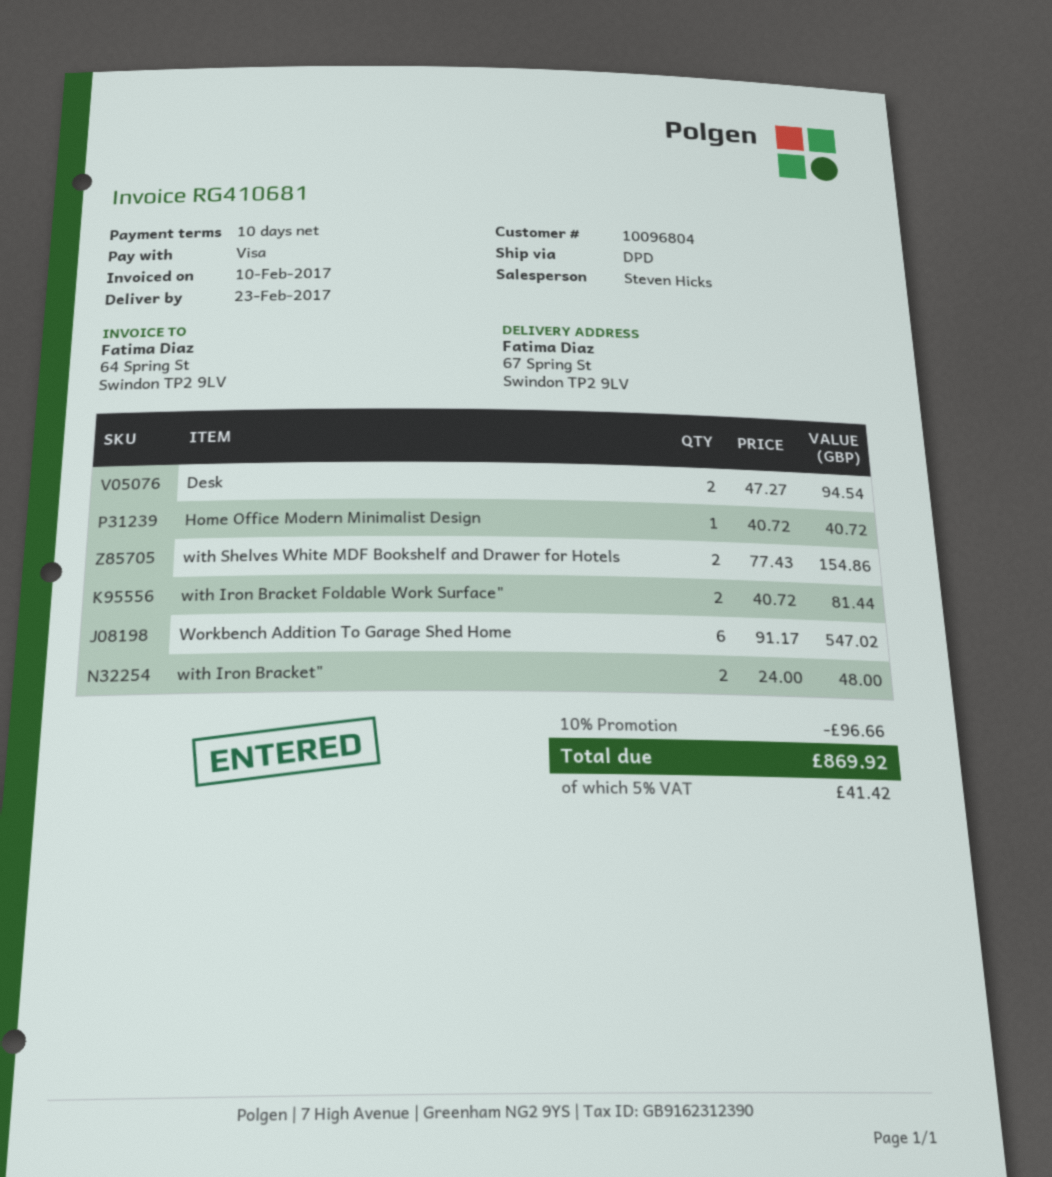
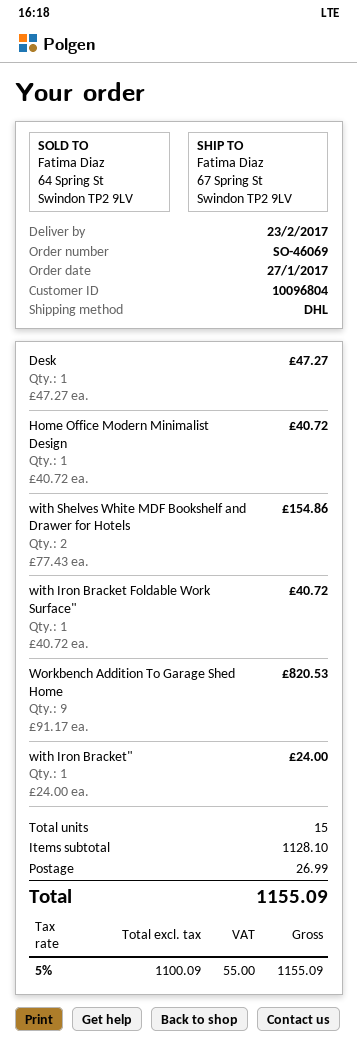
shipping method: DPD -> DHL
Desk: 2 x 47.27 = 94.54 -> 1 x 47.27 = 47.27
with Iron Bracket Foldable Work Surface": 2 x 40.72 = 81.44 -> 1 x 40.72 = 40.72
Workbench Addition To Garage Shed Home: 6 x 91.17 = 547.02 -> 9 x 91.17 = 820.53
with Iron Bracket": 2 x 24.00 = 48.00 -> 1 x 24.00 = 24.00
discount: 10% = 96.66 -> none
shipping: none -> 26.99
tax: 5% = 41.42 -> 5% = 55.00
total: 869.92 -> 1155.09

